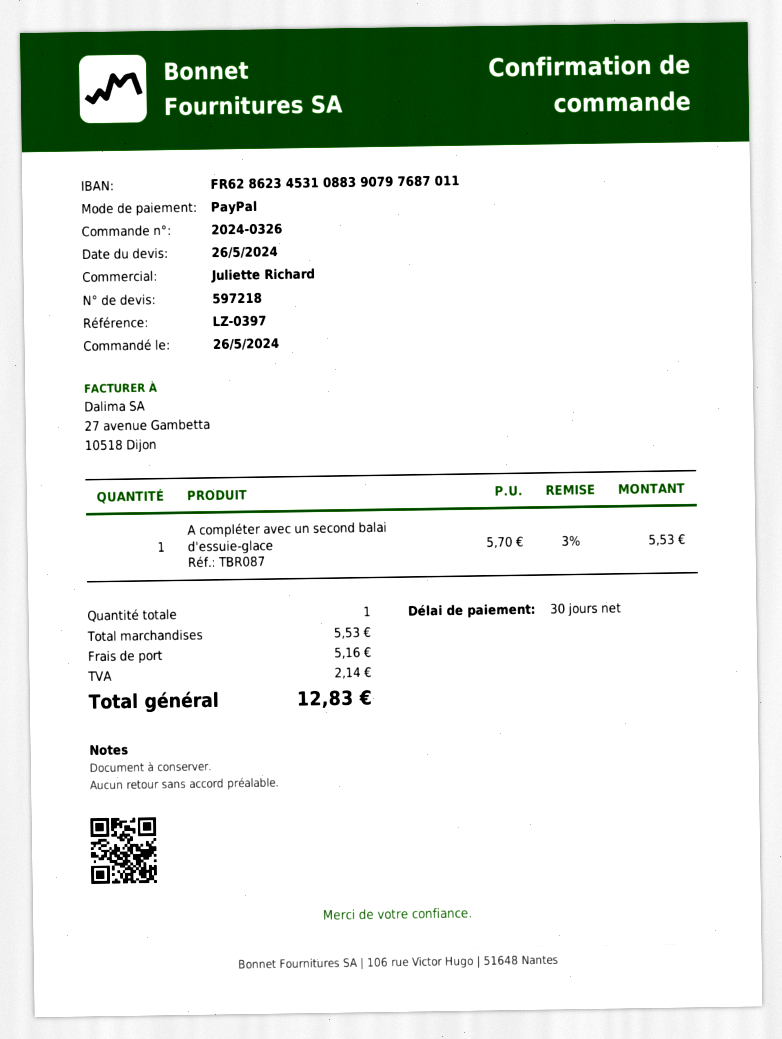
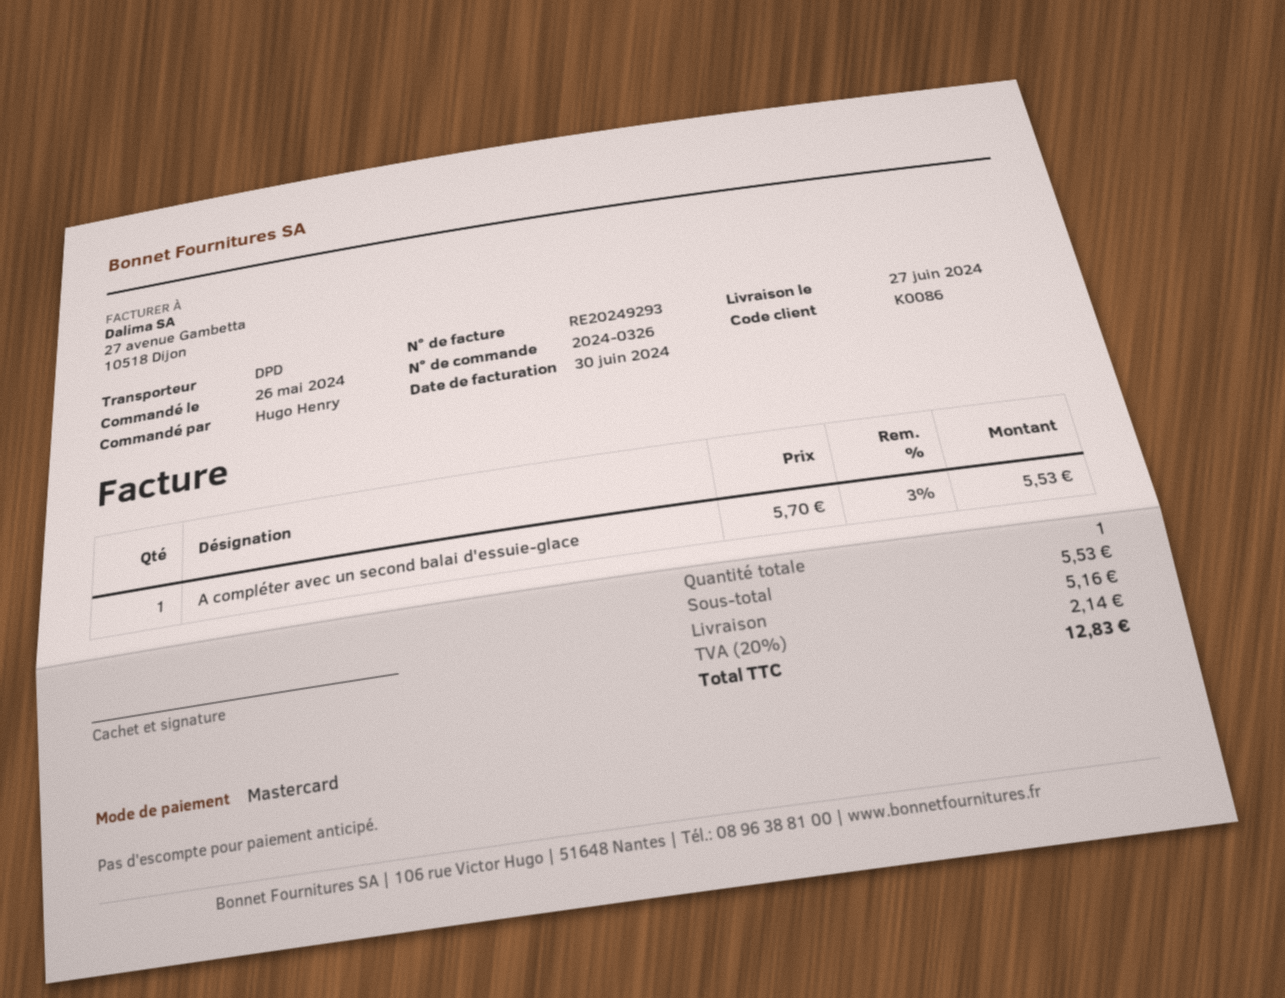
payment method: PayPal -> Mastercard

